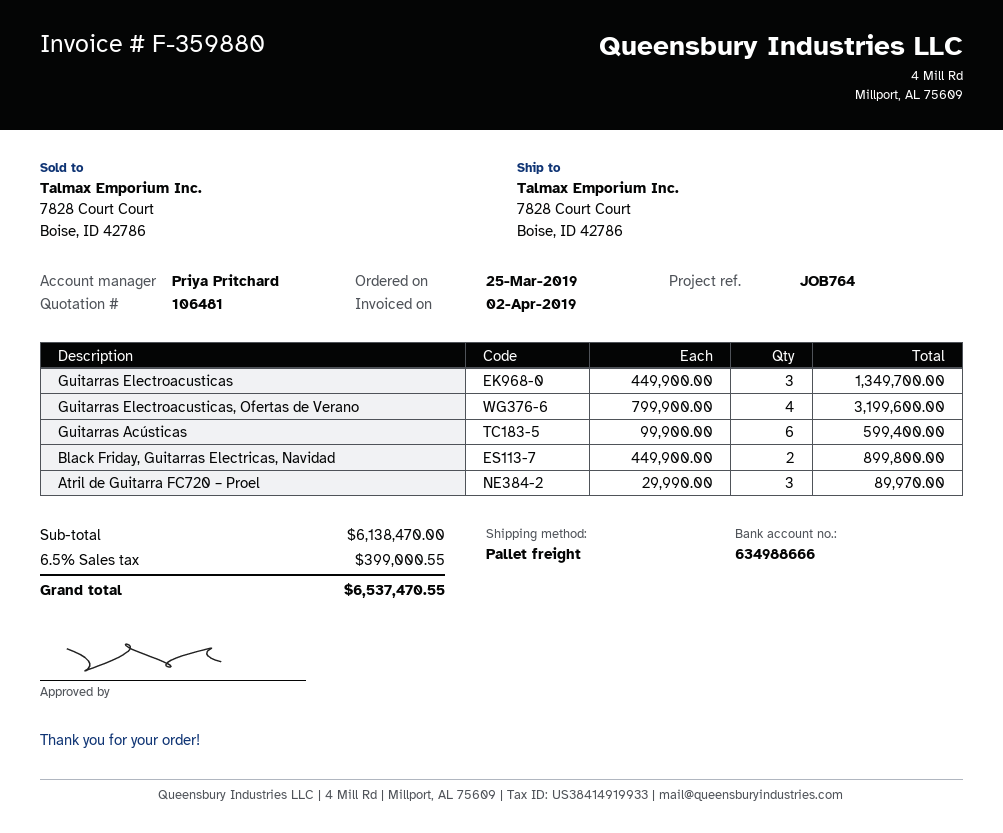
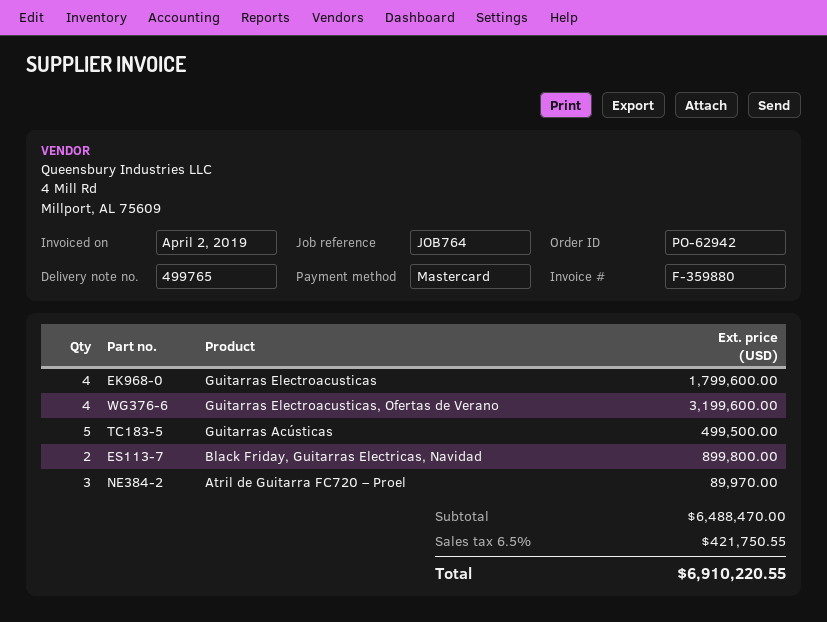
Guitarras Electroacusticas: 3 for 1349700.00 -> 4 for 1799600.00
Guitarras Acústicas: 6 for 599400.00 -> 5 for 499500.00
subtotal: 6138470.00 -> 6488470.00
tax: 6.5% = 399000.55 -> 6.5% = 421750.55
total: 6537470.55 -> 6910220.55

